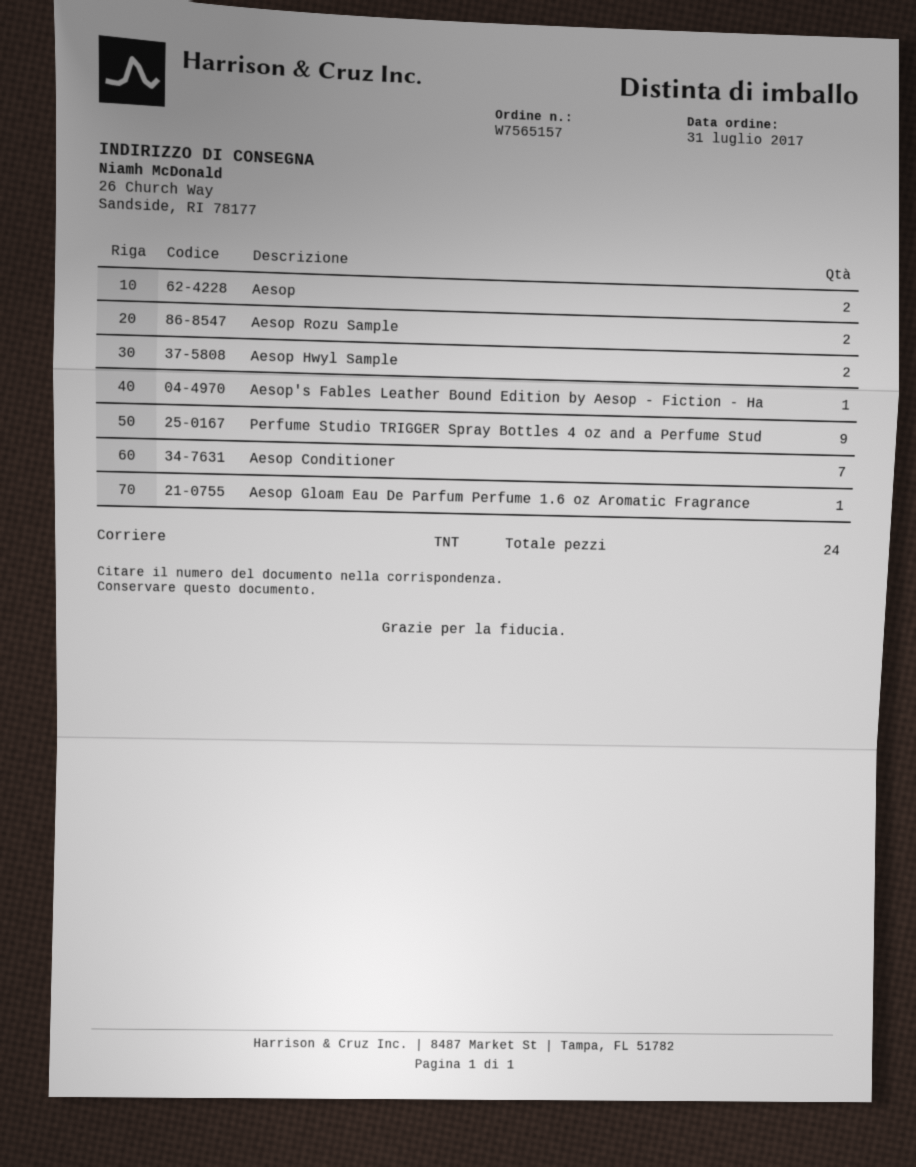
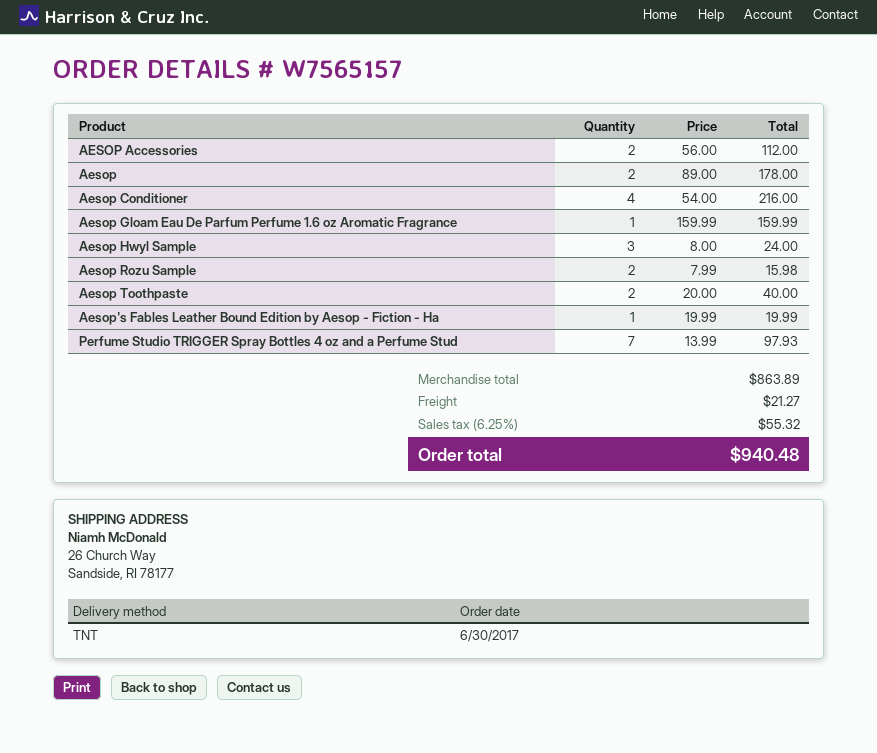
order date: 2017-07-31 -> 2017-06-30
Aesop Hwyl Sample: 2 -> 3
Perfume Studio TRIGGER Spray Bottles 4 oz and a Perfume Stud: 9 -> 7
Aesop Conditioner: 7 -> 4
AESOP Accessories: none -> 2
Aesop Toothpaste: none -> 2

